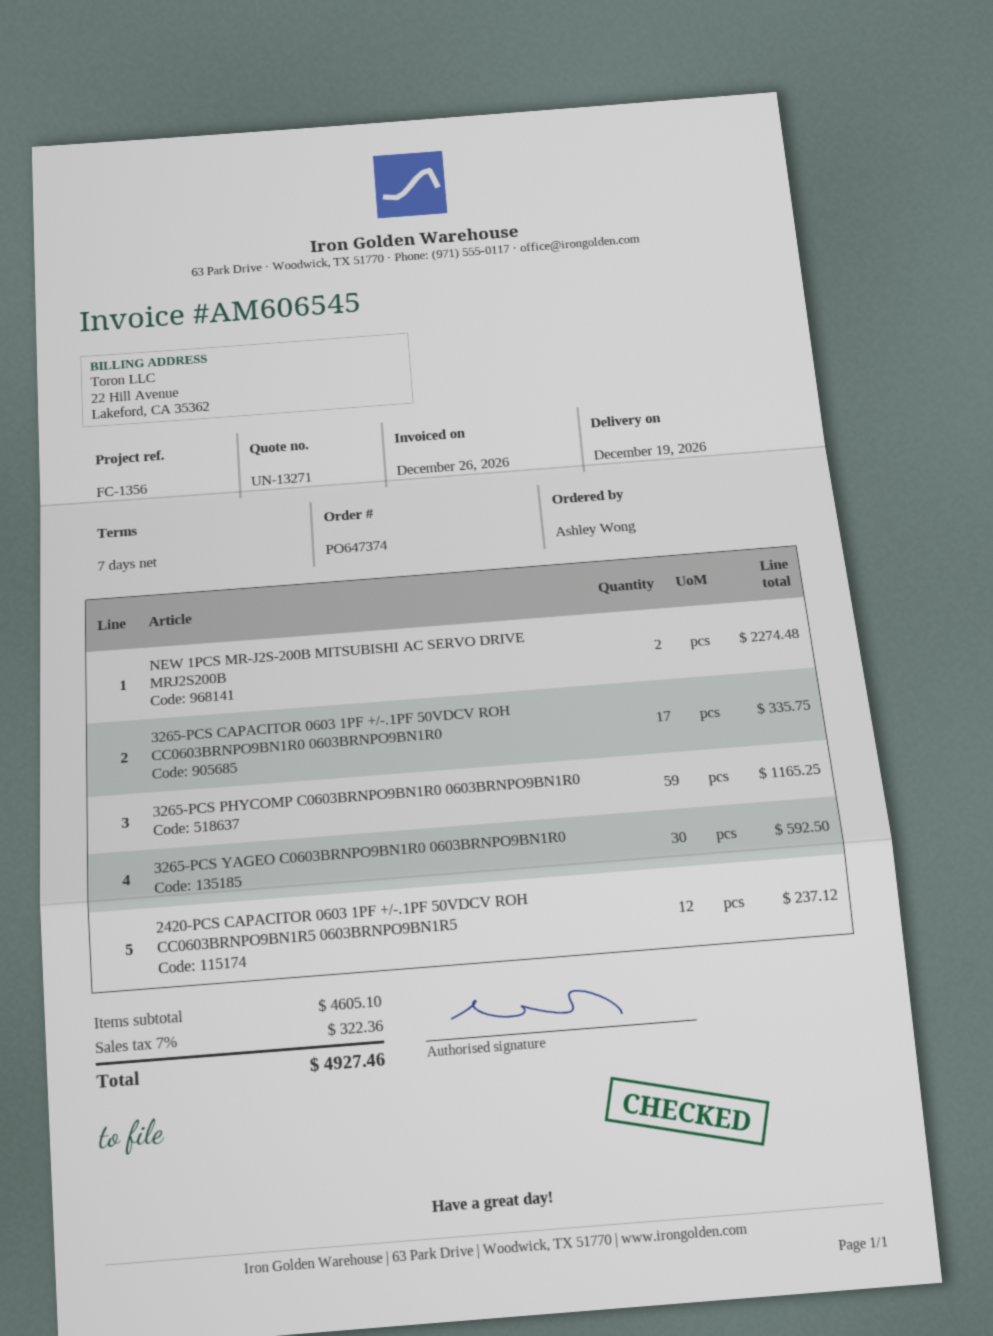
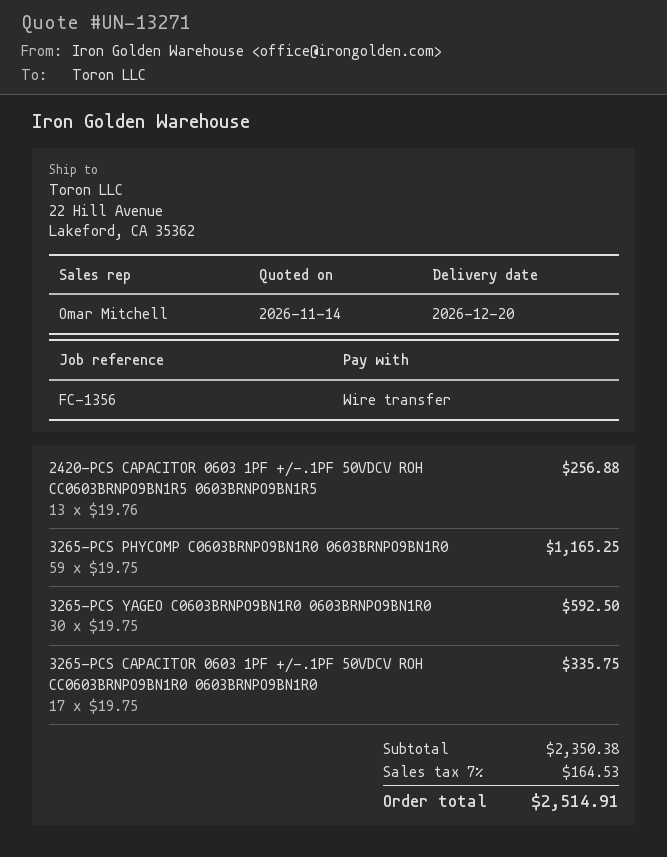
delivery date: 2026-12-19 -> 2026-12-20
NEW 1PCS MR-J2S-200B MITSUBISHI AC SERVO DRIVE MRJ2S200B: 2 for 2274.48 -> none
2420-PCS CAPACITOR 0603 1PF +/-.1PF 50VDCV ROH CC0603BRNPO9BN1R5 0603BRNPO9BN1R5: 12 for 237.12 -> 13 for 256.88
subtotal: 4605.10 -> 2350.38
tax: 7% = 322.36 -> 7% = 164.53
total: 4927.46 -> 2514.91

